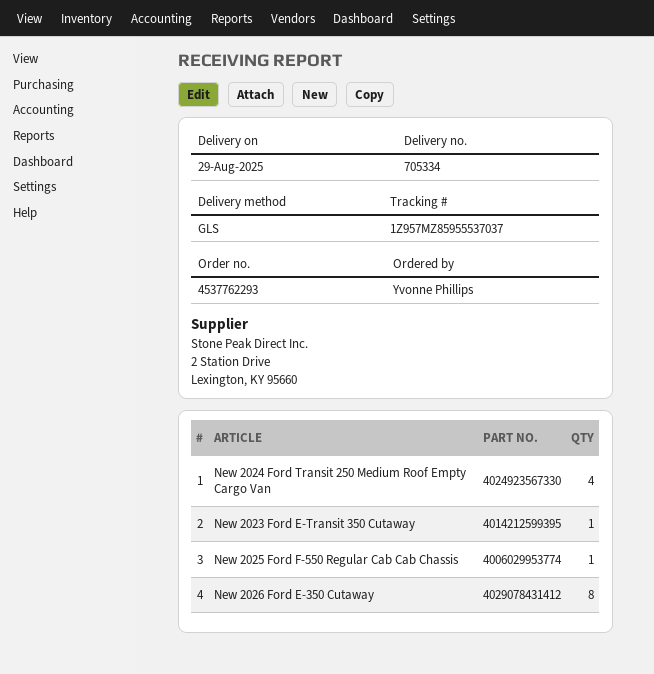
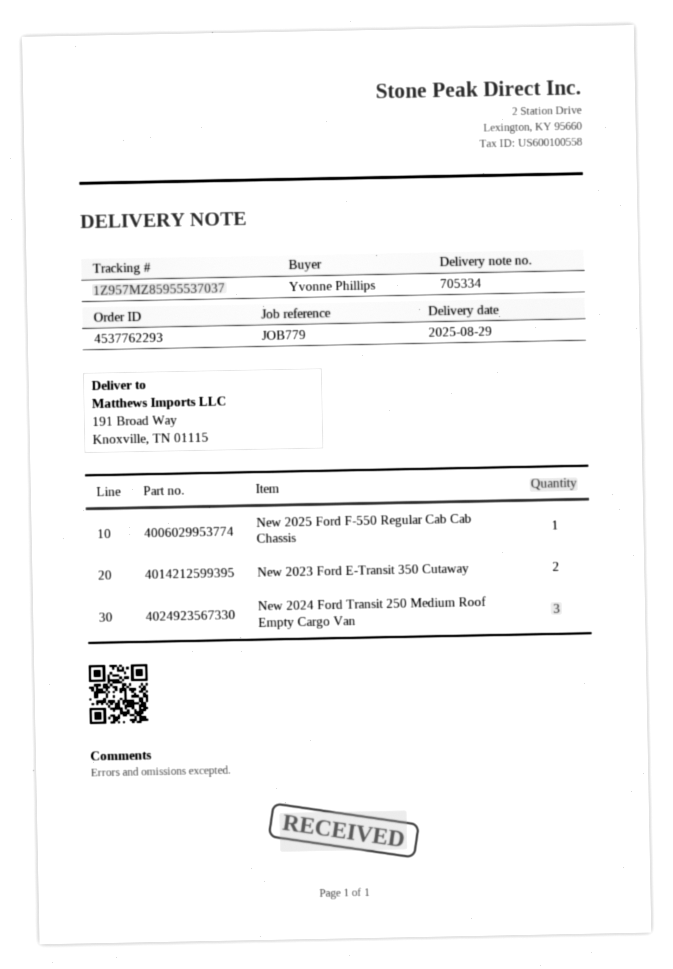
New 2024 Ford Transit 250 Medium Roof Empty Cargo Van: 4 -> 3
New 2023 Ford E-Transit 350 Cutaway: 1 -> 2
New 2026 Ford E-350 Cutaway: 8 -> none

